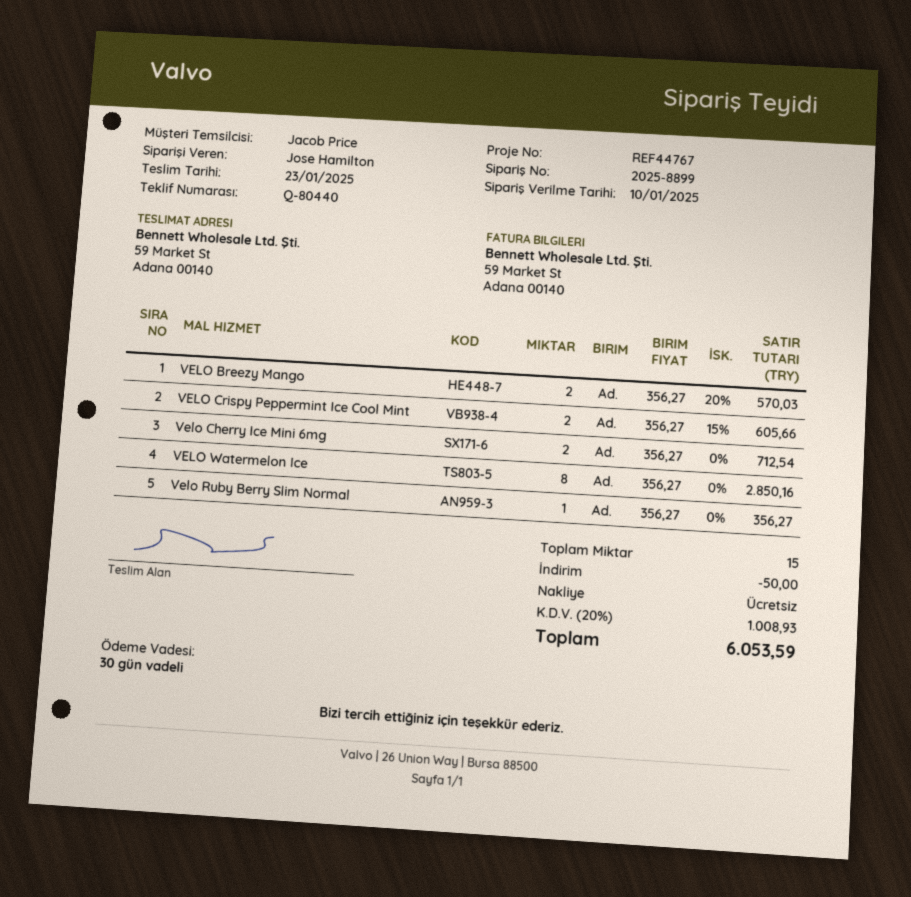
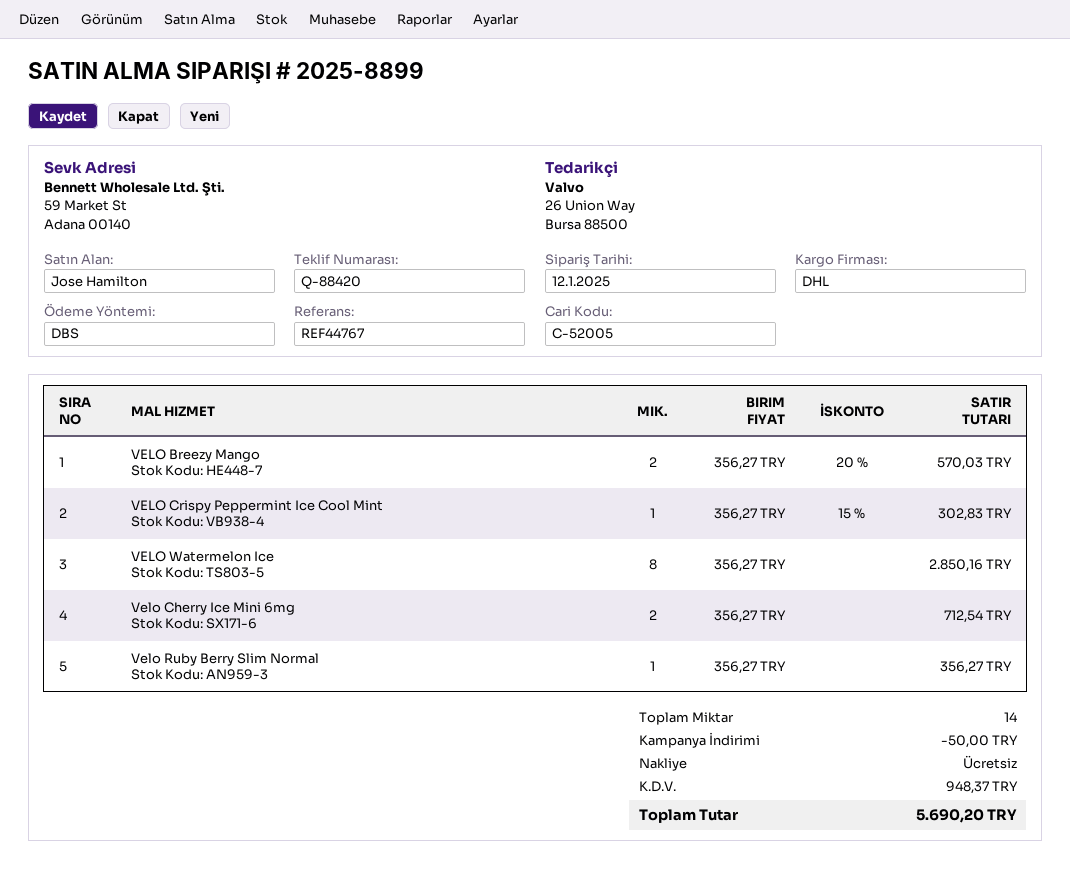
quote number: Q-80440 -> Q-88420
order date: 2025-01-10 -> 2025-01-12
VELO Crispy Peppermint Ice Cool Mint: 2 x 356.27 - 15% = 605.66 -> 1 x 356.27 - 15% = 302.83
total quantity: 15 -> 14
tax: 1008.93 -> 948.37
total: 6053.59 -> 5690.20

